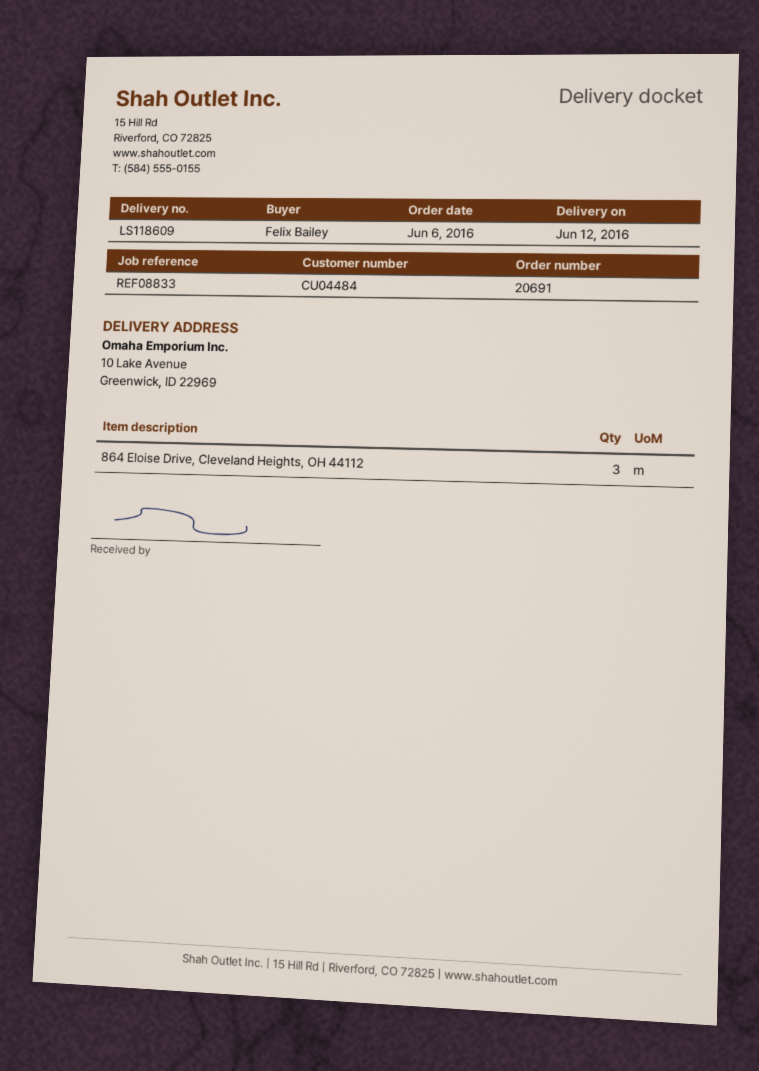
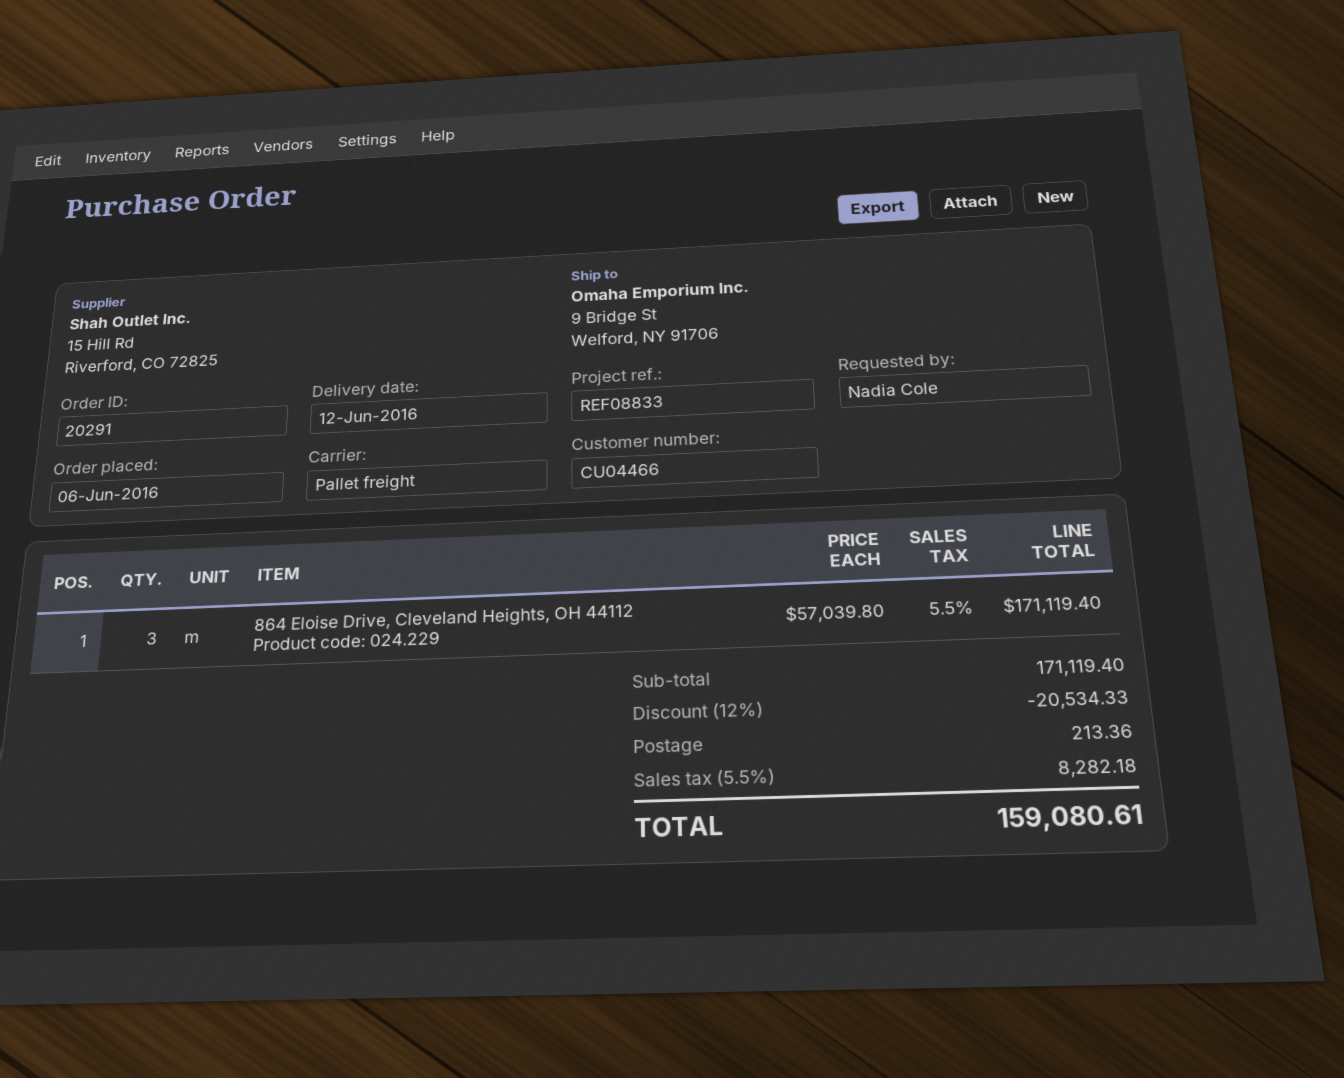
order number: 20691 -> 20291
customer number: CU04484 -> CU04466
ordered by: Felix Bailey -> Nadia Cole
ship to: 10 Lake Avenue, Greenwick, ID 22969 -> 9 Bridge St, Welford, NY 91706

